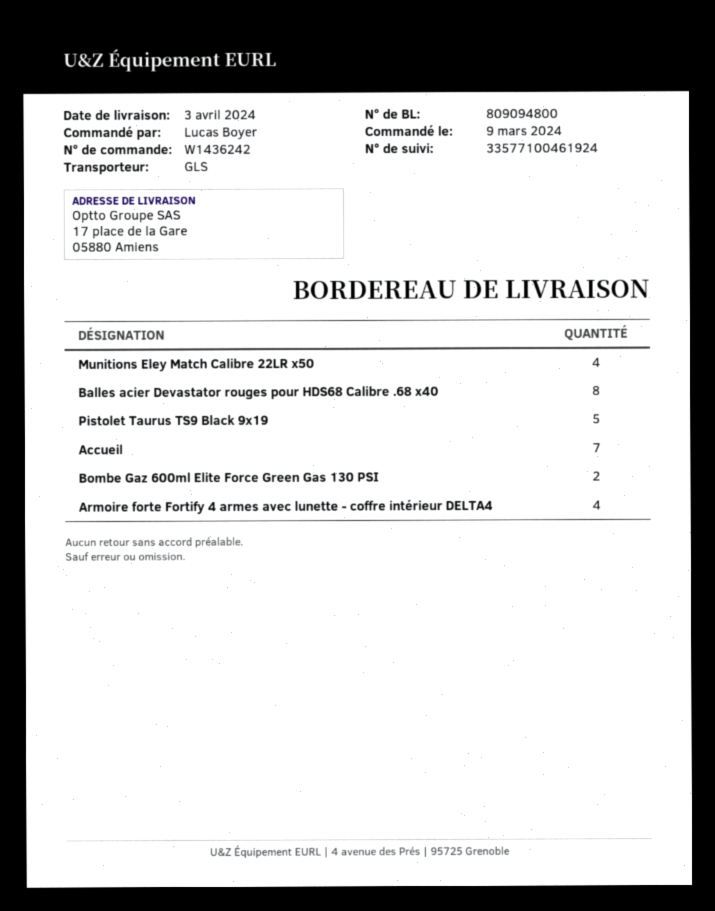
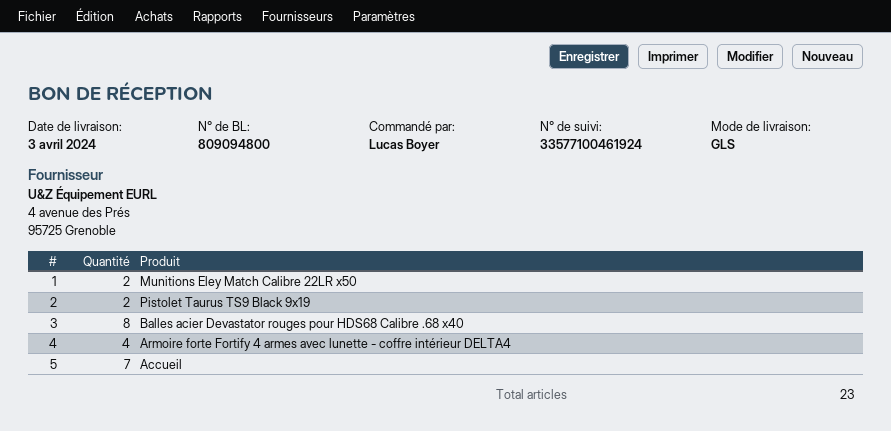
Munitions Eley Match Calibre 22LR x50: 4 -> 2
Pistolet Taurus TS9 Black 9x19: 5 -> 2
Bombe Gaz 600ml Elite Force Green Gas 130 PSI: 2 -> none

